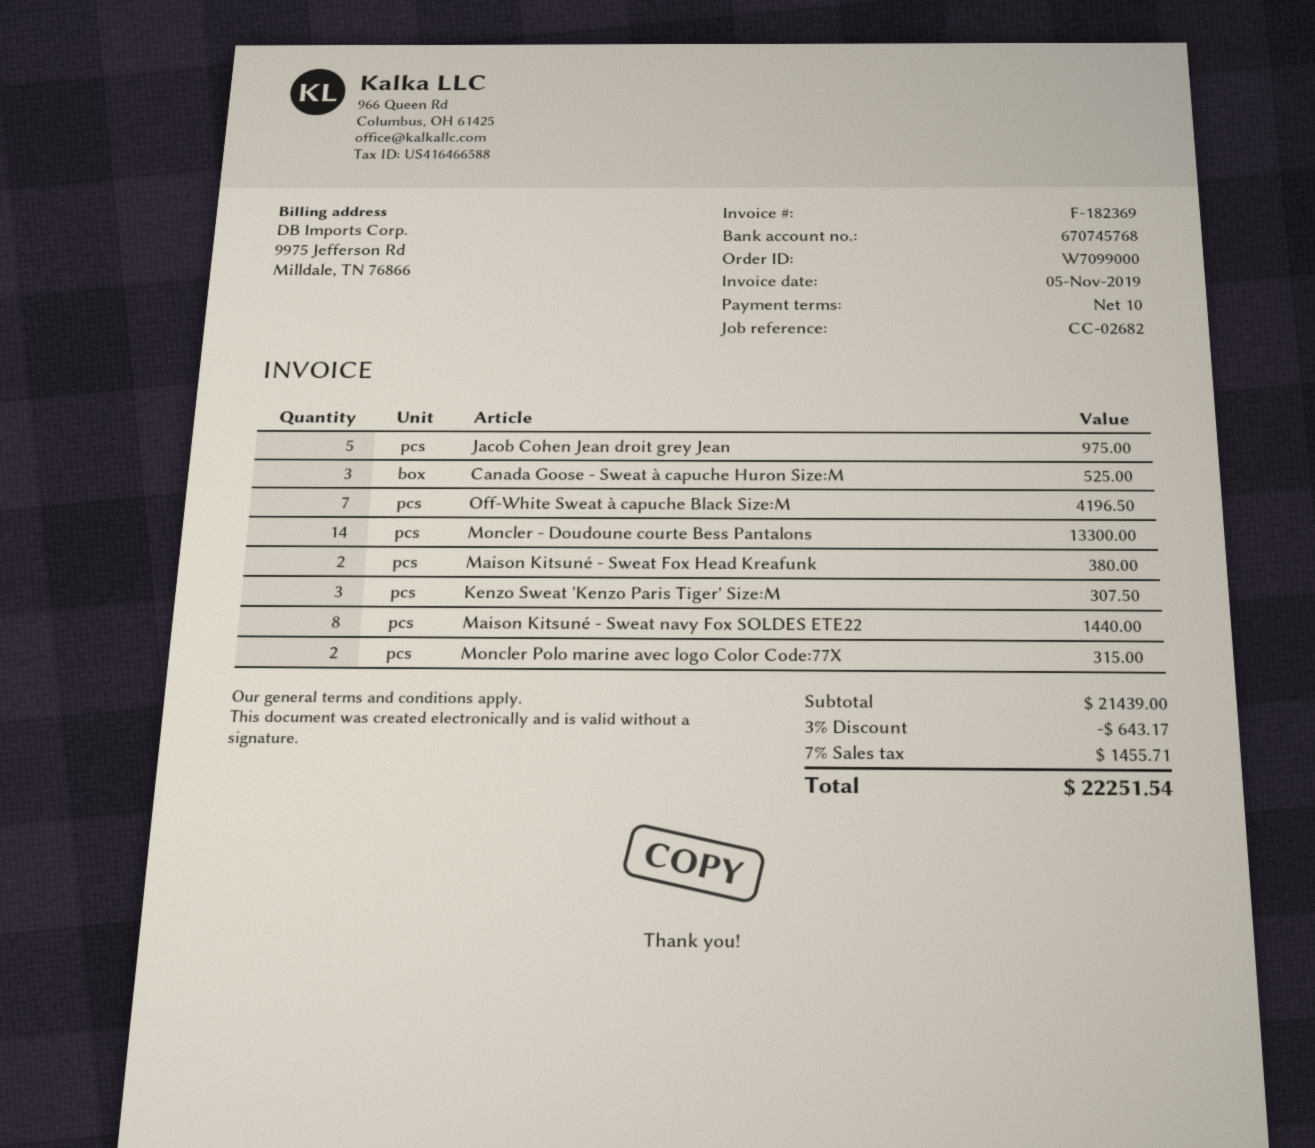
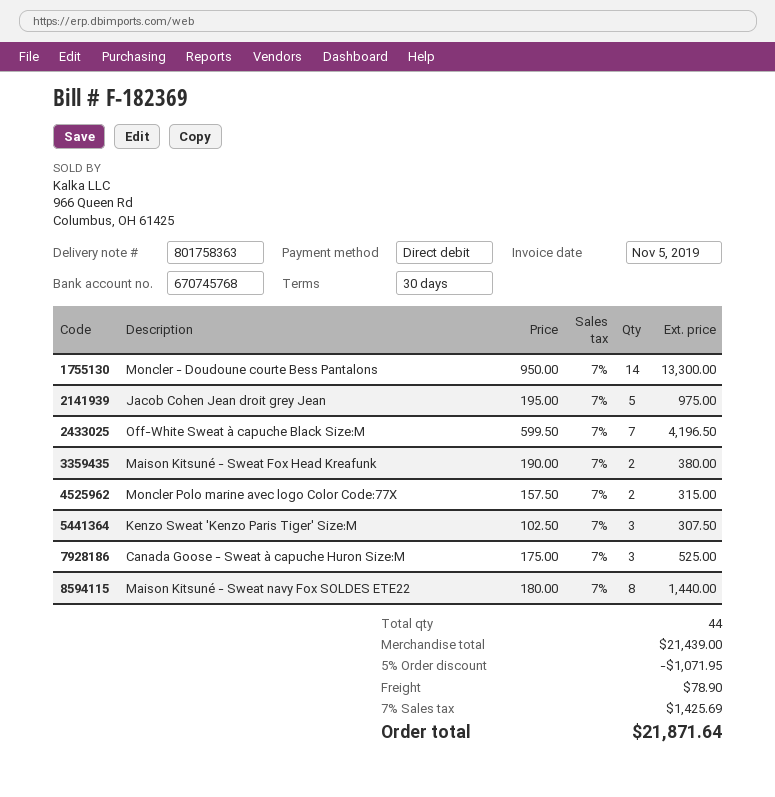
payment terms: 10 days -> 30 days
discount: 3% = 643.17 -> 5% = 1071.95
shipping: none -> 78.90
tax: 7% = 1455.71 -> 7% = 1425.69
total: 22251.54 -> 21871.64

